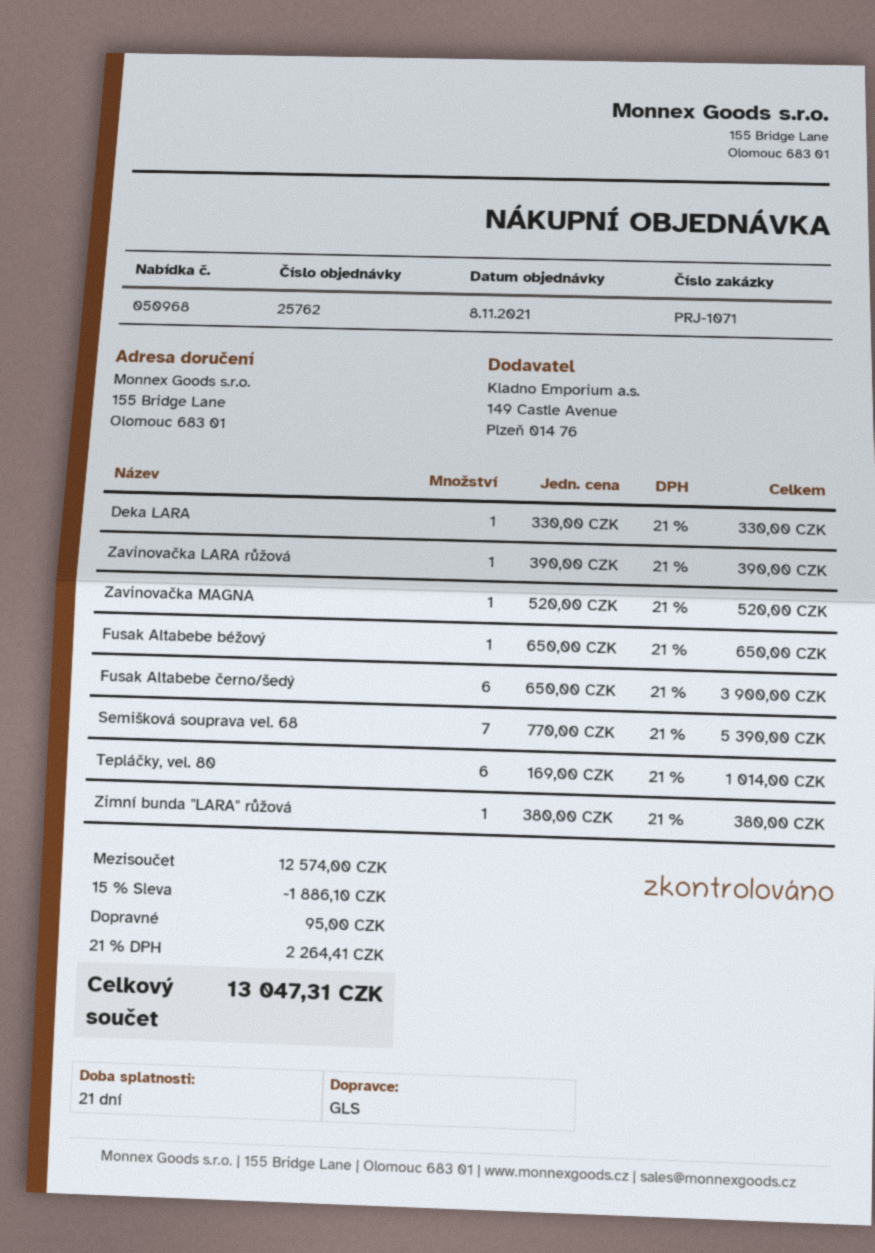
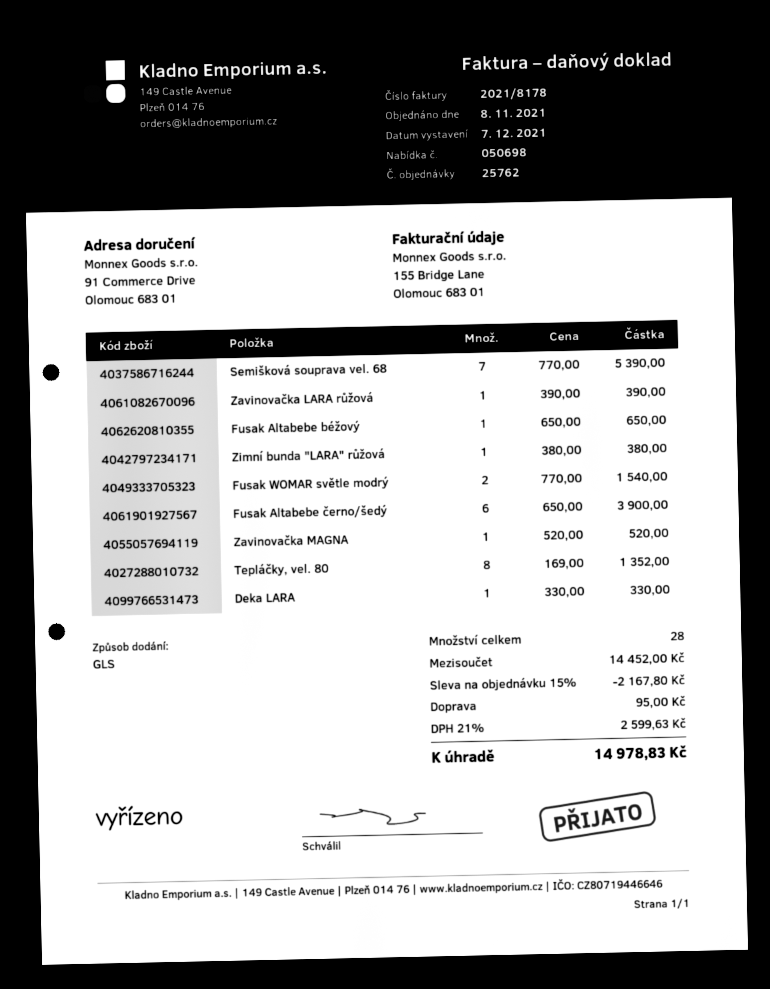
quote number: 050968 -> 050698
ship to: 155 Bridge Lane, Olomouc 683 01 -> 91 Commerce Drive, Olomouc 683 01
Tepláčky, vel. 80: 6 x 169.00 = 1014.00 -> 8 x 169.00 = 1352.00
Fusak WOMAR světle modrý: none -> 2 x 770.00 = 1540.00
subtotal: 12574.00 -> 14452.00
discount: 15% = 1886.10 -> 15% = 2167.80
tax: 21% = 2264.41 -> 21% = 2599.63
total: 13047.31 -> 14978.83

